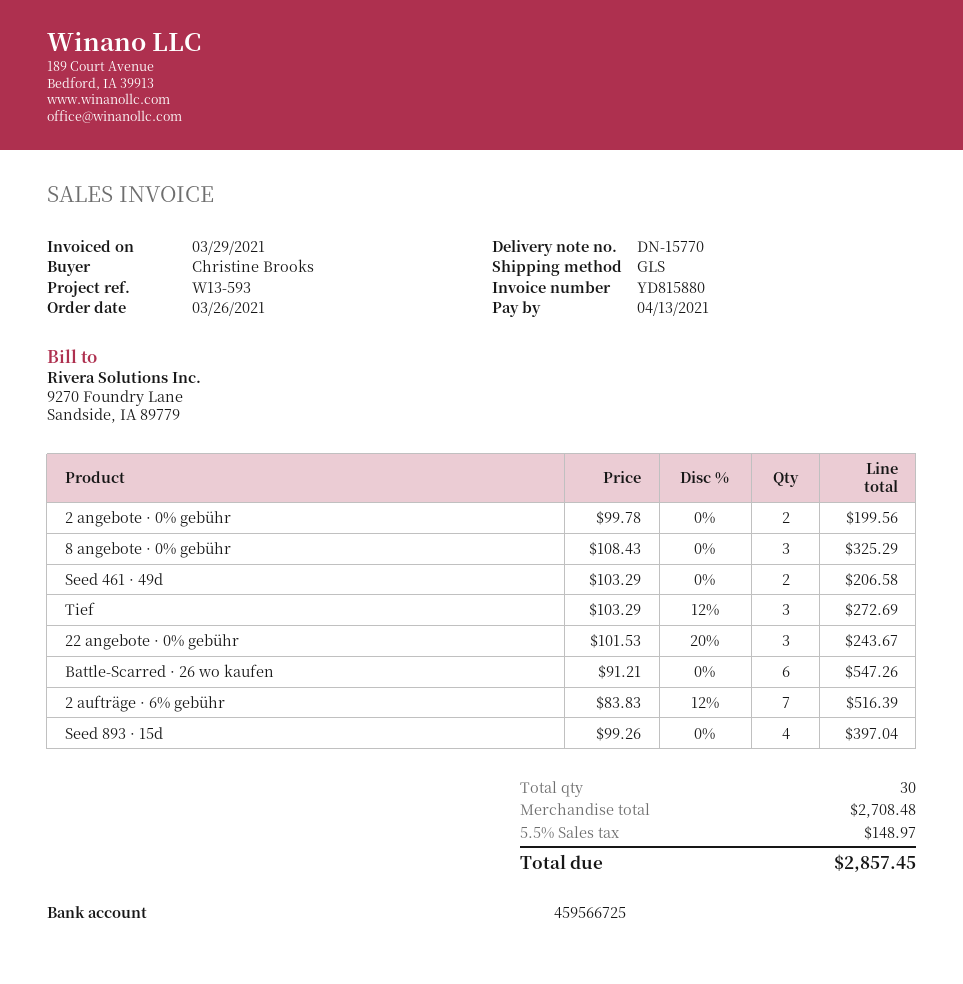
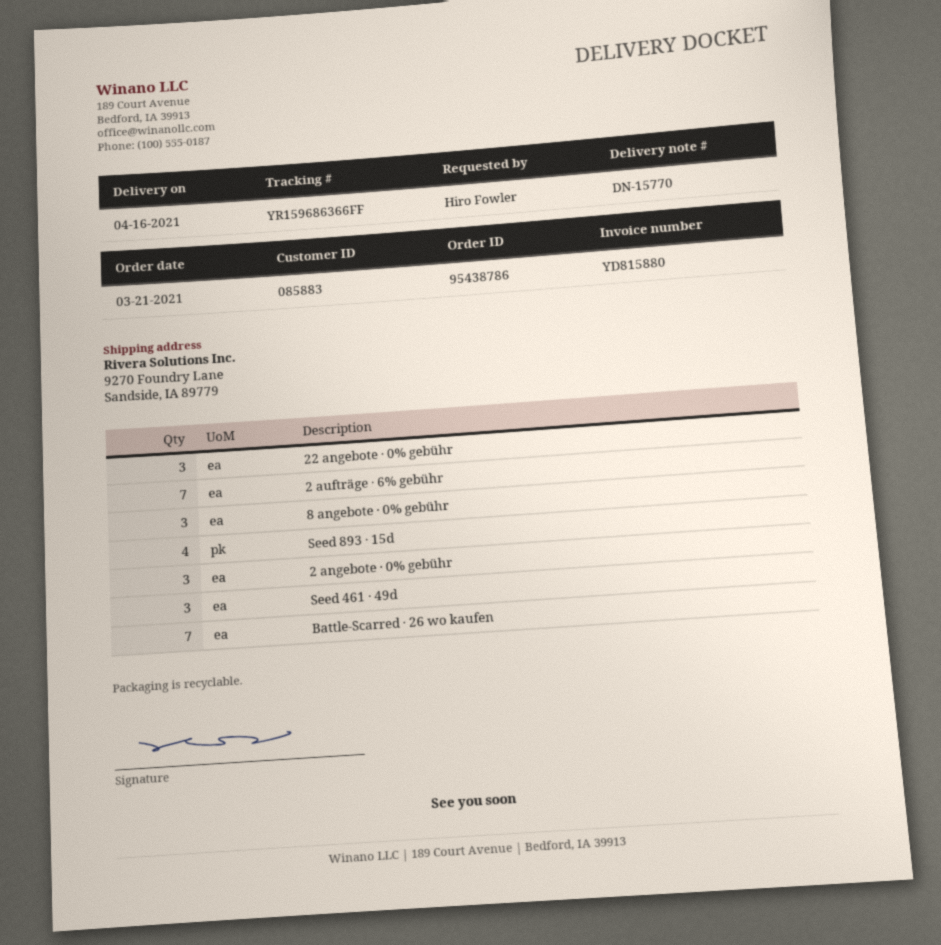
order date: 2021-03-26 -> 2021-03-21
ordered by: Christine Brooks -> Hiro Fowler
2 angebote · 0% gebühr: 2 -> 3
Seed 461 · 49d: 2 -> 3
Tief: 3 -> none
Battle-Scarred · 26 wo kaufen: 6 -> 7

